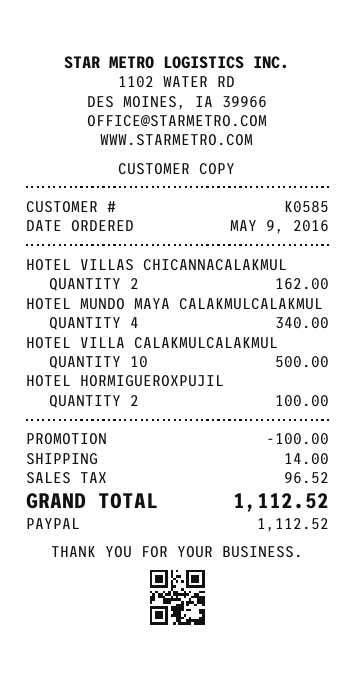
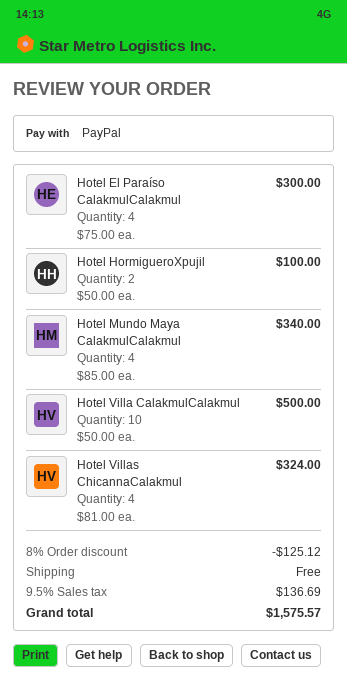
HOTEL VILLAS CHICANNACALAKMUL: 2 for 162.00 -> 4 for 324.00
Hotel El Paraíso CalakmulCalakmul: none -> 4 for 300.00
discount: 100.00 -> 125.12
shipping: 14.00 -> 0.00
tax: 96.52 -> 136.69
total: 1112.52 -> 1575.57

